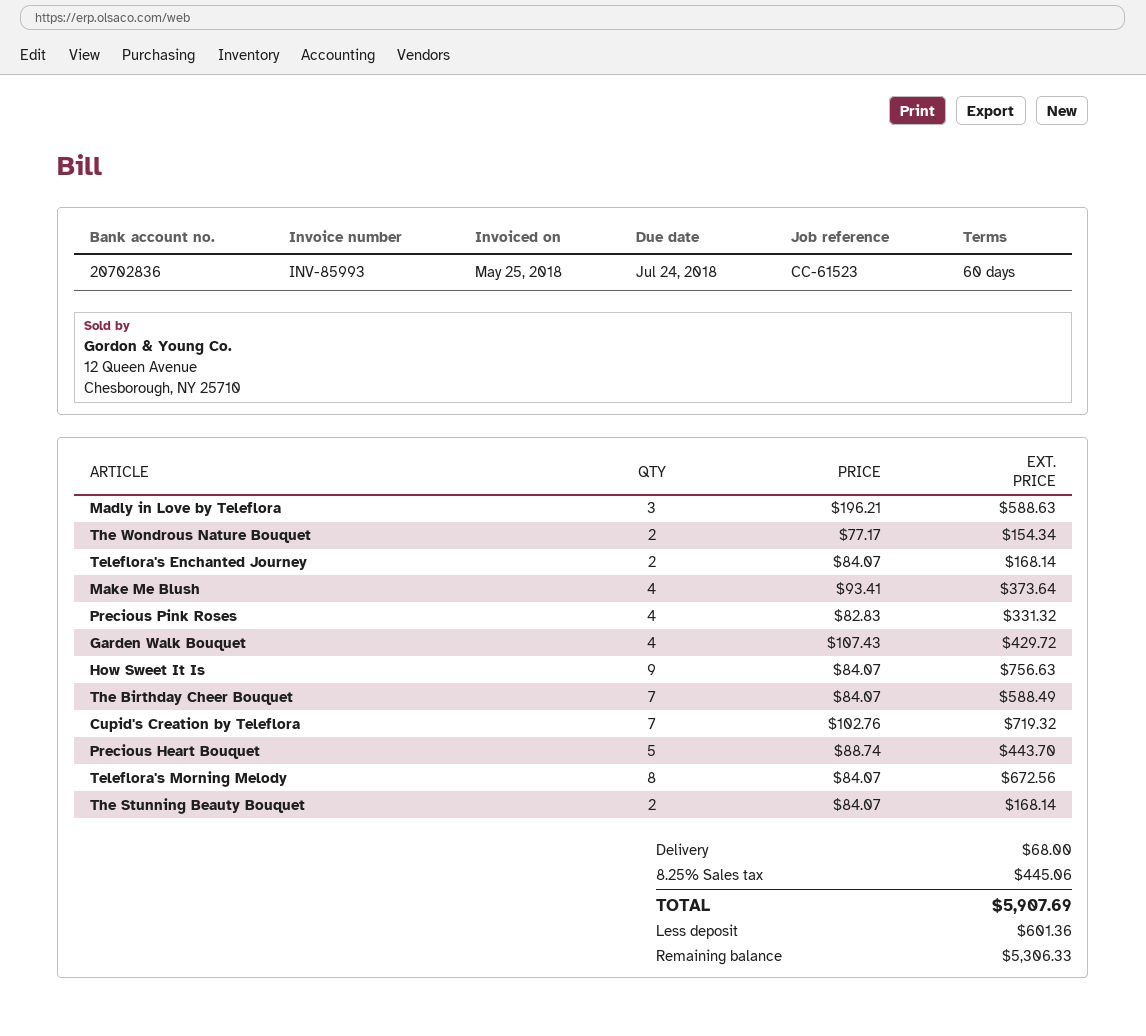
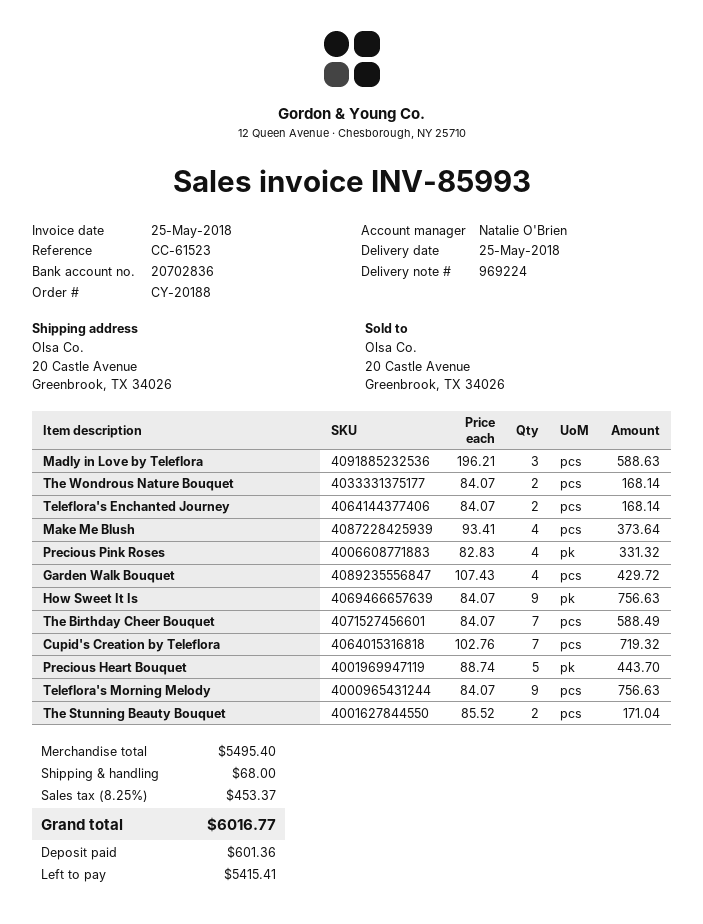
The Wondrous Nature Bouquet: 2 x 77.17 = 154.34 -> 2 x 84.07 = 168.14
Teleflora's Morning Melody: 8 x 84.07 = 672.56 -> 9 x 84.07 = 756.63
The Stunning Beauty Bouquet: 2 x 84.07 = 168.14 -> 2 x 85.52 = 171.04
tax: 8.25% = 445.06 -> 8.25% = 453.37
total: 5907.69 -> 6016.77
balance: 5306.33 -> 5415.41

